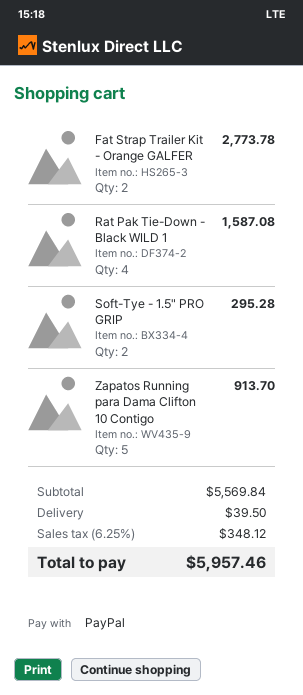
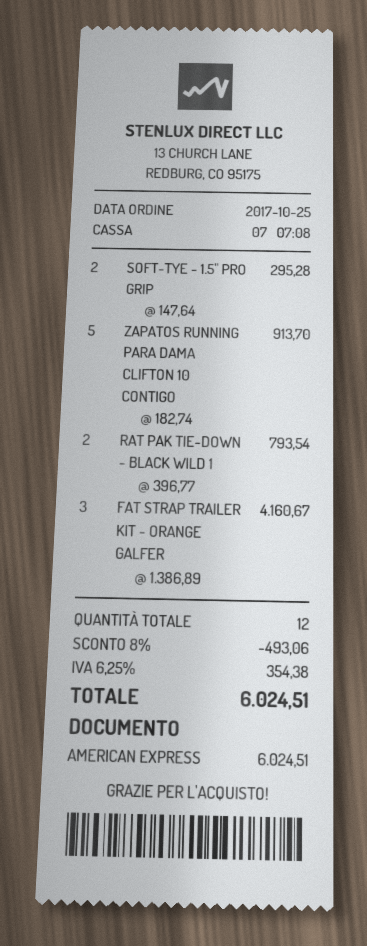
payment method: PayPal -> American Express
Fat Strap Trailer Kit - Orange GALFER: 2 for 2773.78 -> 3 for 4160.67
Rat Pak Tie-Down - Black WILD 1: 4 for 1587.08 -> 2 for 793.54
discount: none -> 8% = 493.06
shipping: 39.50 -> none
tax: 6.25% = 348.12 -> 6.25% = 354.38
total: 5957.46 -> 6024.51

